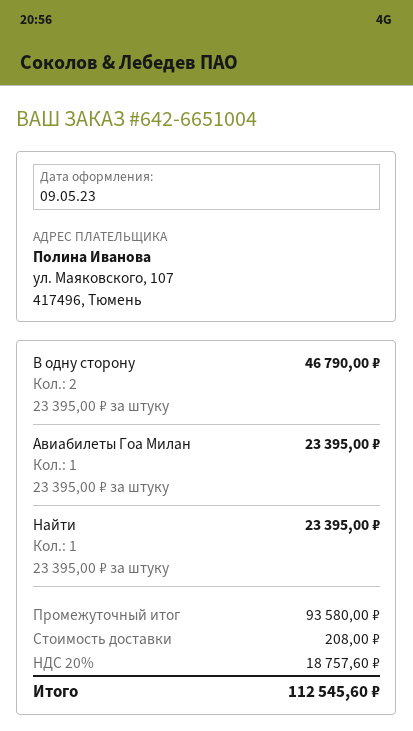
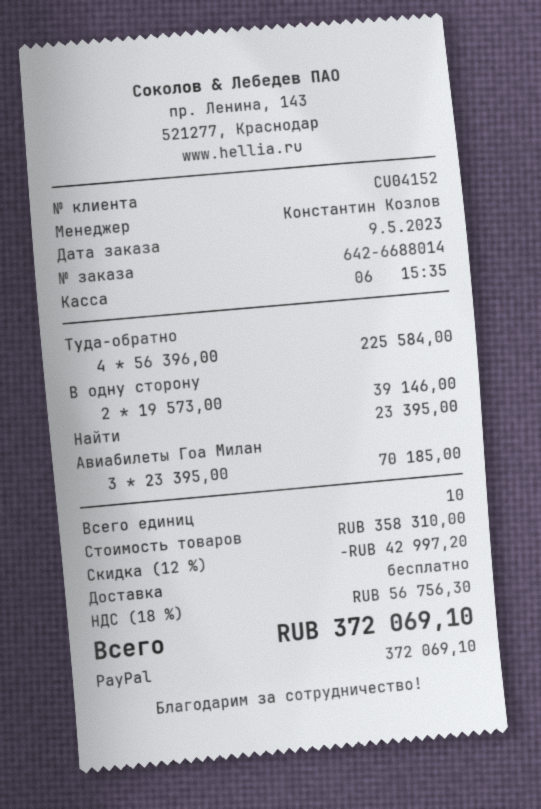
order number: 642-6651004 -> 642-6688014
В одну сторону: 2 x 23395.00 = 46790.00 -> 2 x 19573.00 = 39146.00
Авиабилеты Гоа Милан: 1 x 23395.00 = 23395.00 -> 3 x 23395.00 = 70185.00
Туда-обратно: none -> 4 x 56396.00 = 225584.00
subtotal: 93580.00 -> 358310.00
discount: none -> 12% = 42997.20
shipping: 208.00 -> 0.00
tax: 20% = 18757.60 -> 18% = 56756.30
total: 112545.60 -> 372069.10

